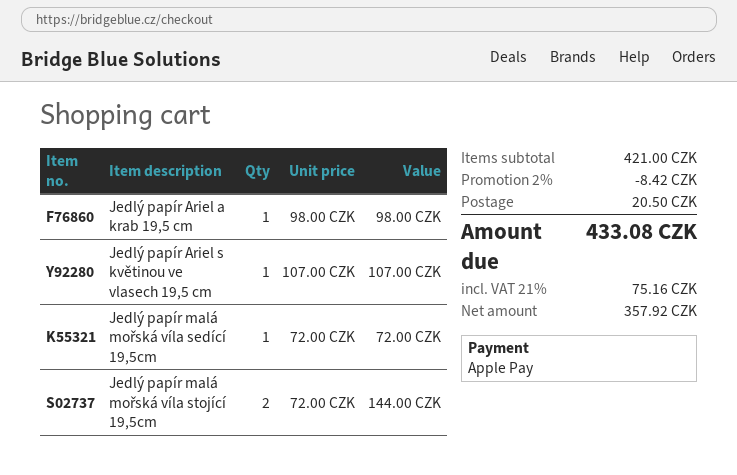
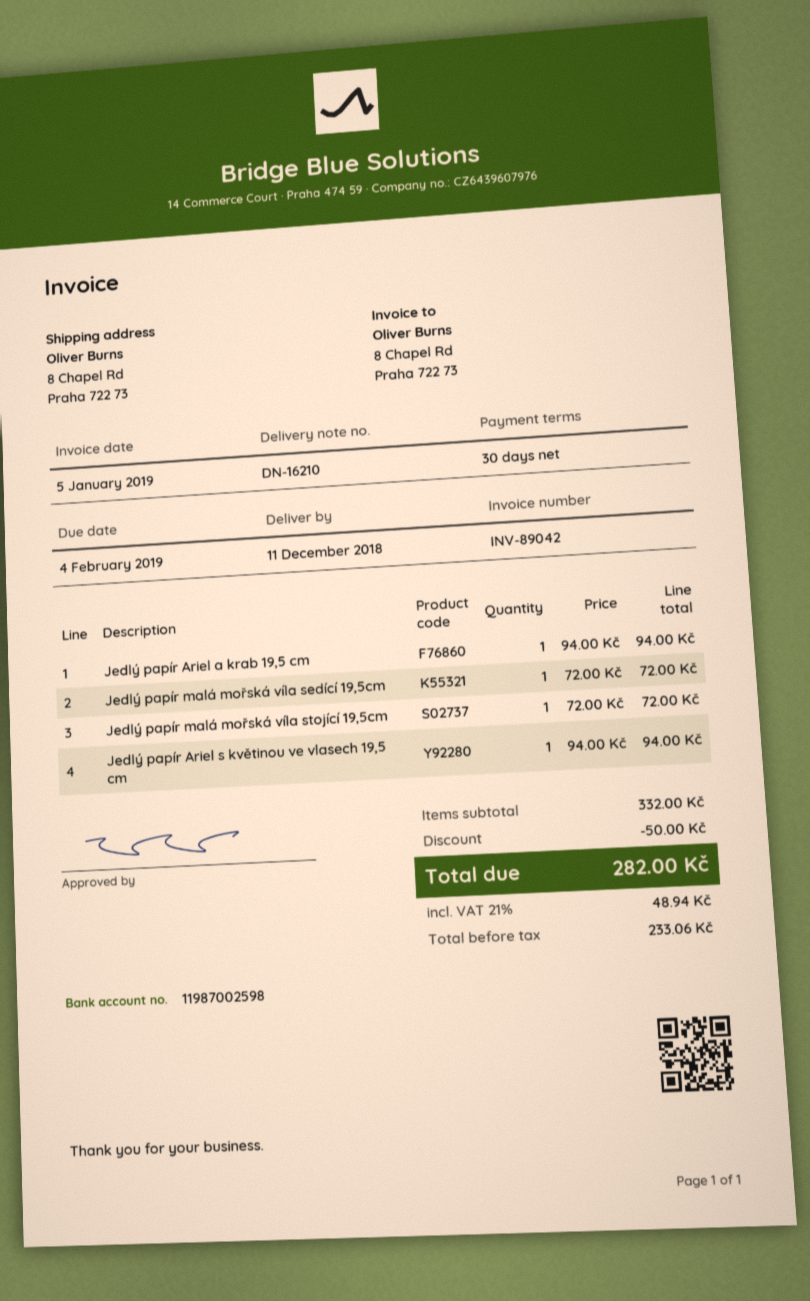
Jedlý papír Ariel a krab 19,5 cm: 1 x 98.00 = 98.00 -> 1 x 94.00 = 94.00
Jedlý papír Ariel s květinou ve vlasech 19,5 cm: 1 x 107.00 = 107.00 -> 1 x 94.00 = 94.00
Jedlý papír malá mořská víla stojící 19,5cm: 2 x 72.00 = 144.00 -> 1 x 72.00 = 72.00
subtotal: 421.00 -> 332.00
discount: 8.42 -> 50.00
shipping: 20.50 -> none
net: 357.92 -> 233.06
tax: 21% = 75.16 -> 21% = 48.94
total: 433.08 -> 282.00

